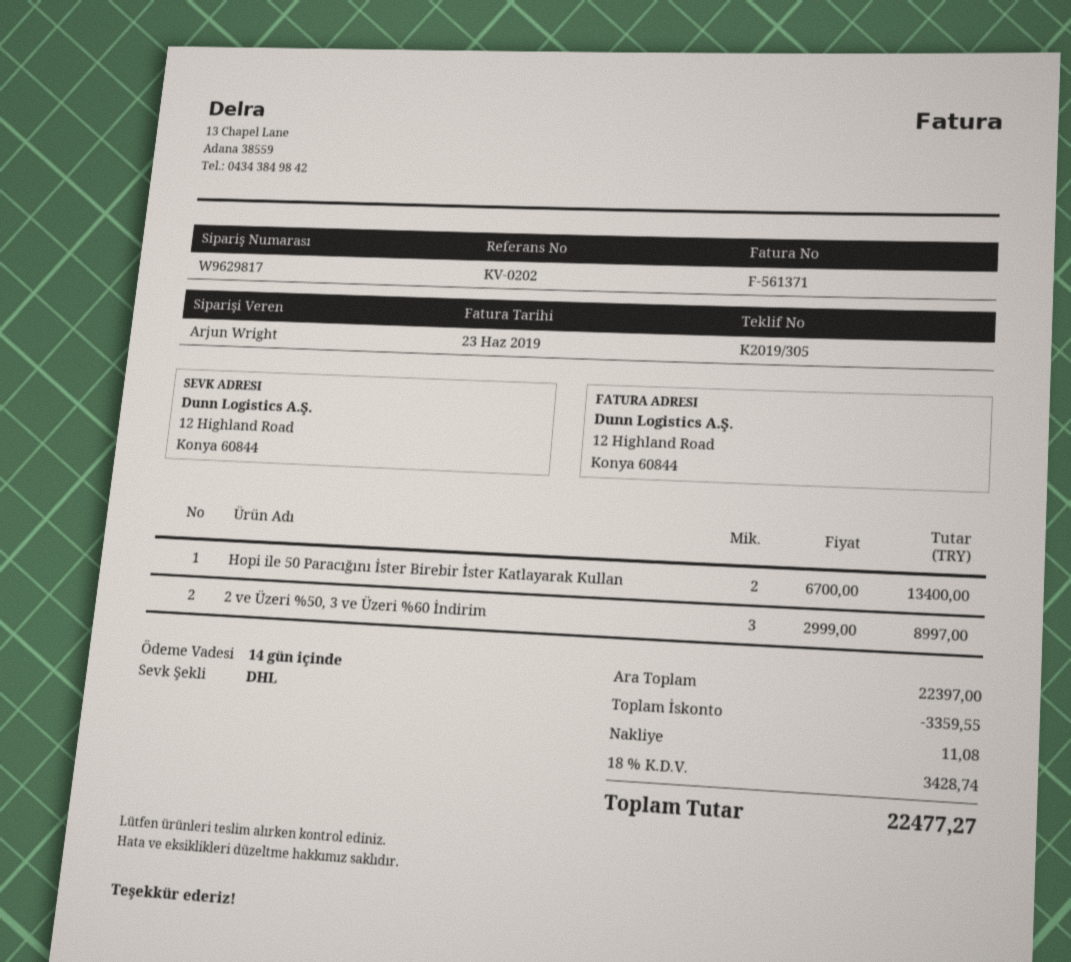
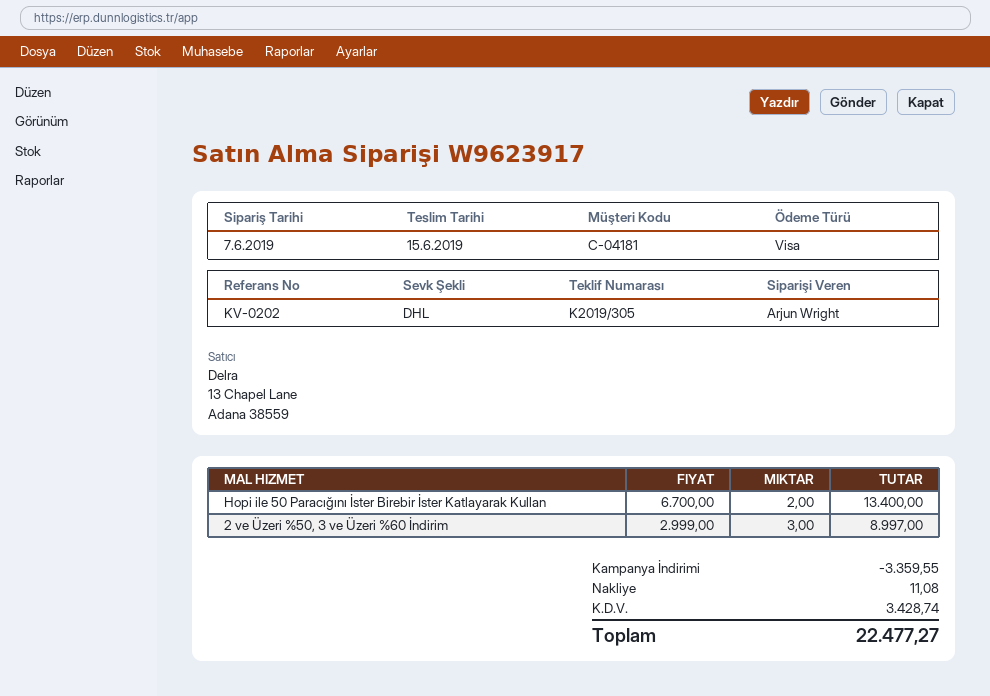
order number: W9629817 -> W9623917

